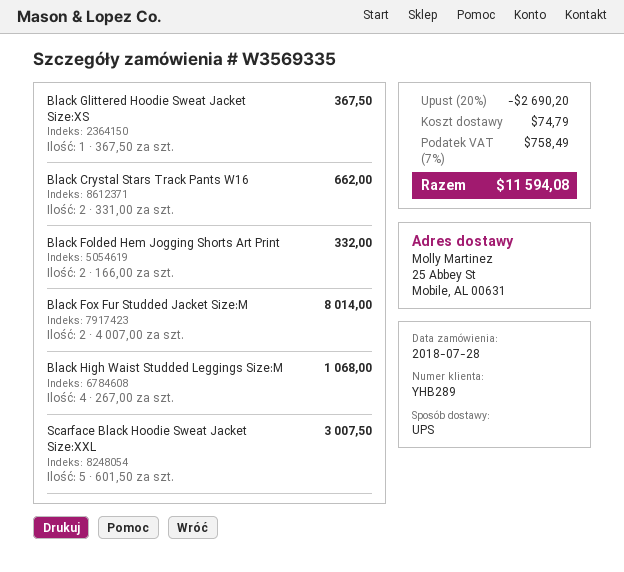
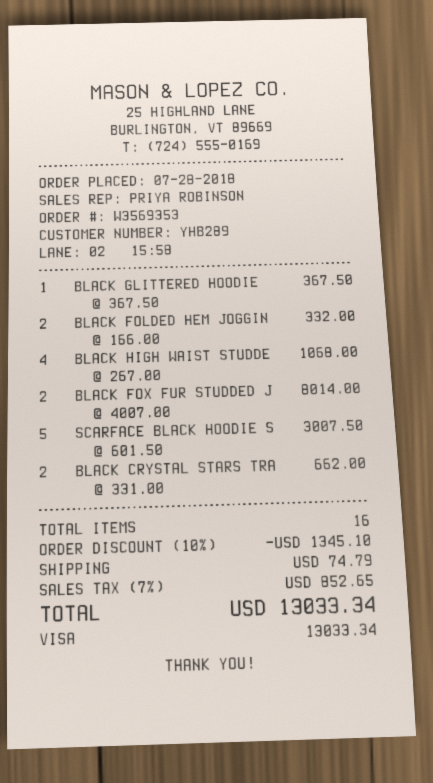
order number: W3569335 -> W3569353
discount: 20% = 2690.20 -> 10% = 1345.10
tax: 7% = 758.49 -> 7% = 852.65
total: 11594.08 -> 13033.34

